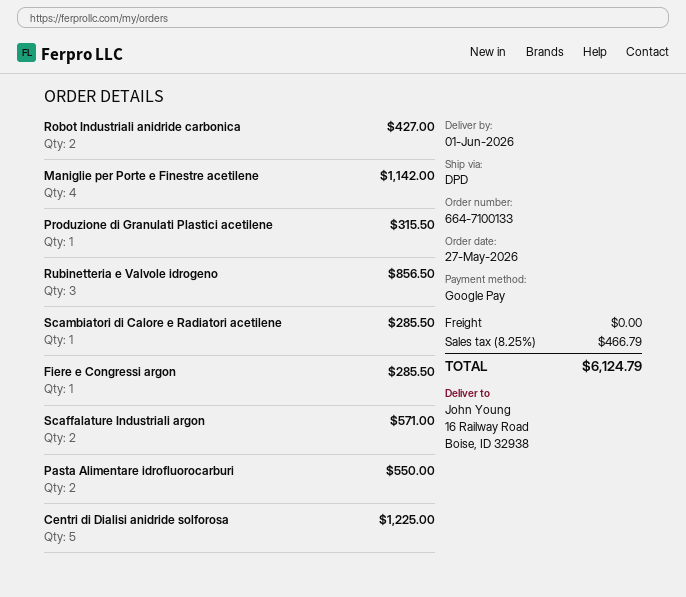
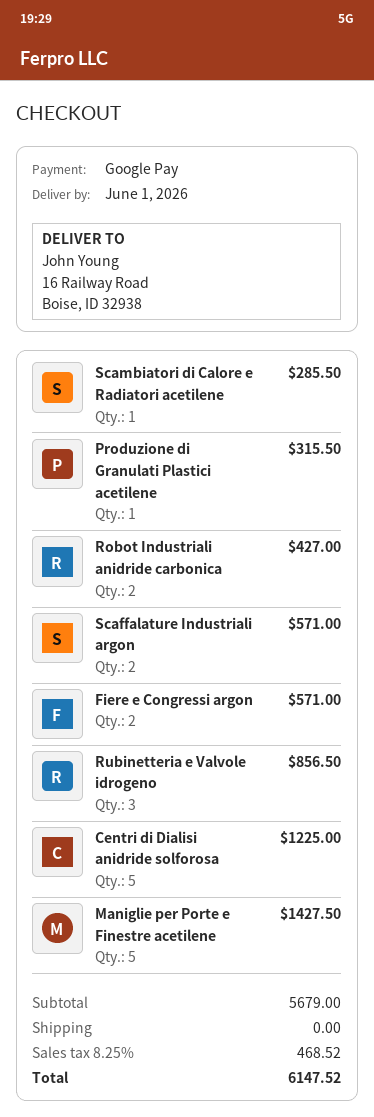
Maniglie per Porte e Finestre acetilene: 4 for 1142.00 -> 5 for 1427.50
Fiere e Congressi argon: 1 for 285.50 -> 2 for 571.00
Pasta Alimentare idrofluorocarburi: 2 for 550.00 -> none
tax: 8.25% = 466.79 -> 8.25% = 468.52
total: 6124.79 -> 6147.52

